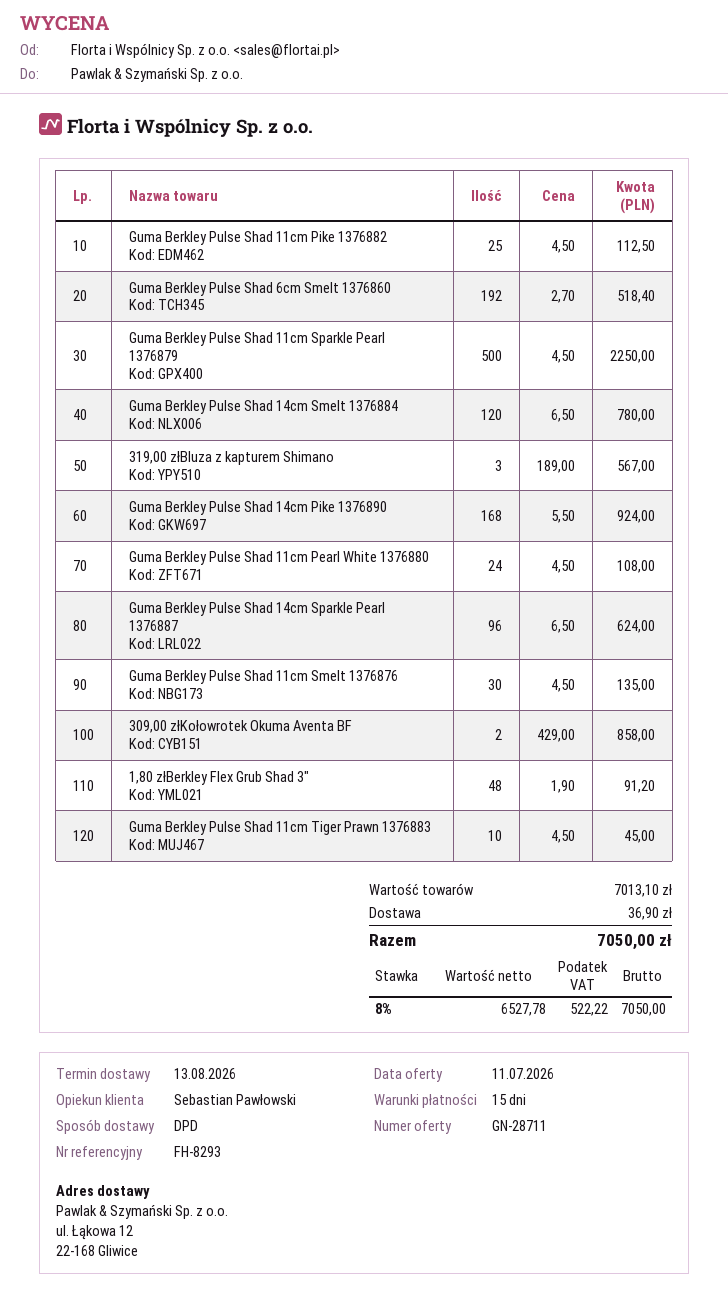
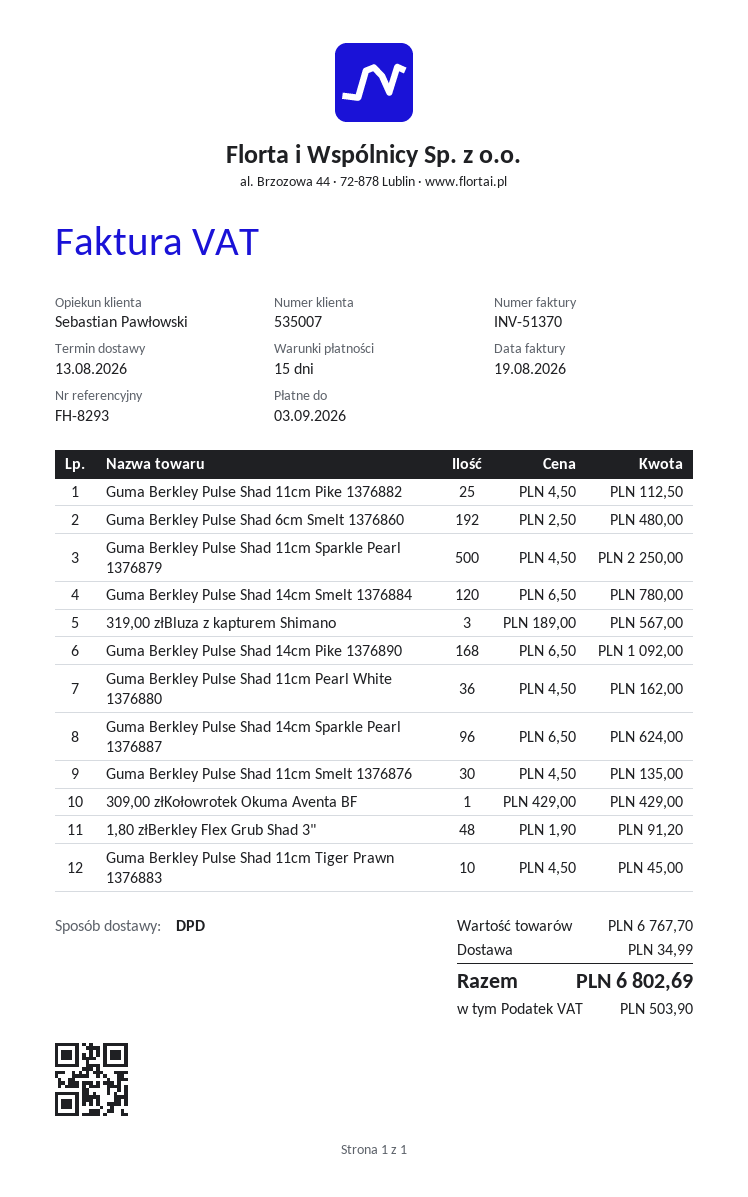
Guma Berkley Pulse Shad 6cm Smelt 1376860: 192 x 2.70 = 518.40 -> 192 x 2.50 = 480.00
Guma Berkley Pulse Shad 14cm Pike 1376890: 168 x 5.50 = 924.00 -> 168 x 6.50 = 1092.00
Guma Berkley Pulse Shad 11cm Pearl White 1376880: 24 x 4.50 = 108.00 -> 36 x 4.50 = 162.00
309,00 złKołowrotek Okuma Aventa BF: 2 x 429.00 = 858.00 -> 1 x 429.00 = 429.00
subtotal: 7013.10 -> 6767.70
shipping: 36.90 -> 34.99
tax: 522.22 -> 503.90
total: 7050.00 -> 6802.69

